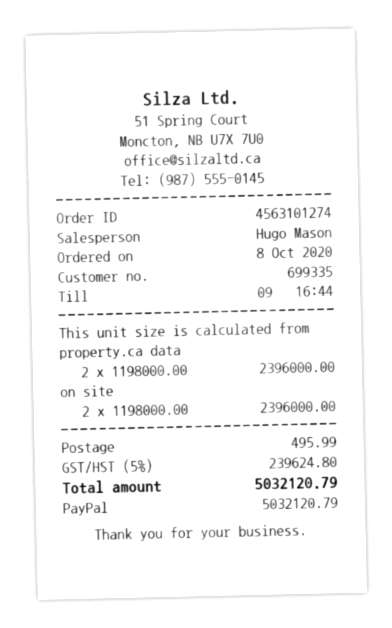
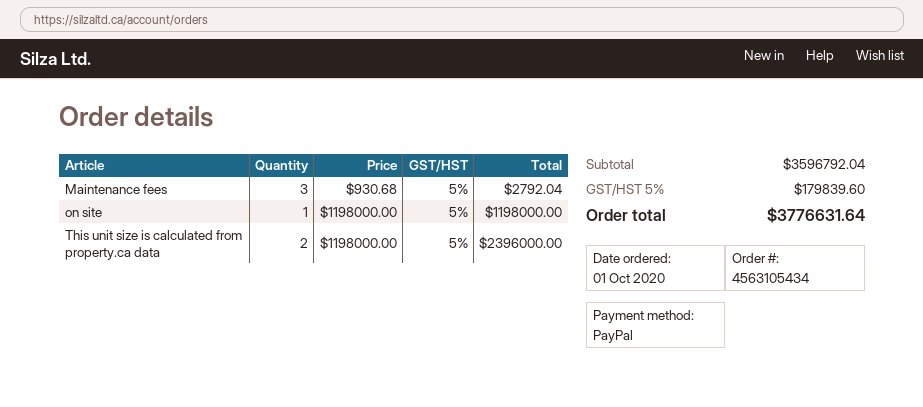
order number: 4563101274 -> 4563105434
order date: 2020-10-08 -> 2020-10-01
on site: 2 x 1198000.00 = 2396000.00 -> 1 x 1198000.00 = 1198000.00
Maintenance fees: none -> 3 x 930.68 = 2792.04
shipping: 495.99 -> none
tax: 5% = 239624.80 -> 5% = 179839.60
total: 5032120.79 -> 3776631.64

